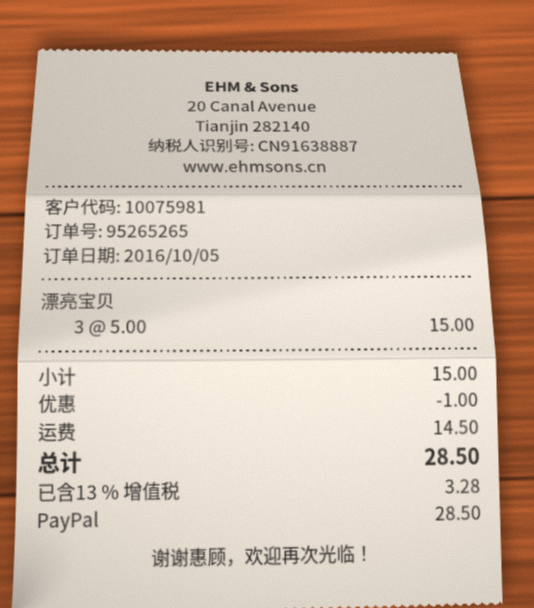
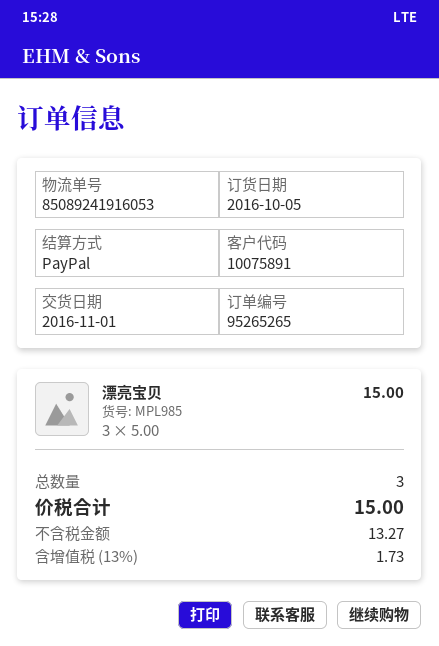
customer number: 10075981 -> 10075891
discount: 1.00 -> none
shipping: 14.50 -> none
tax: 13% = 3.28 -> 13% = 1.73
total: 28.50 -> 15.00

